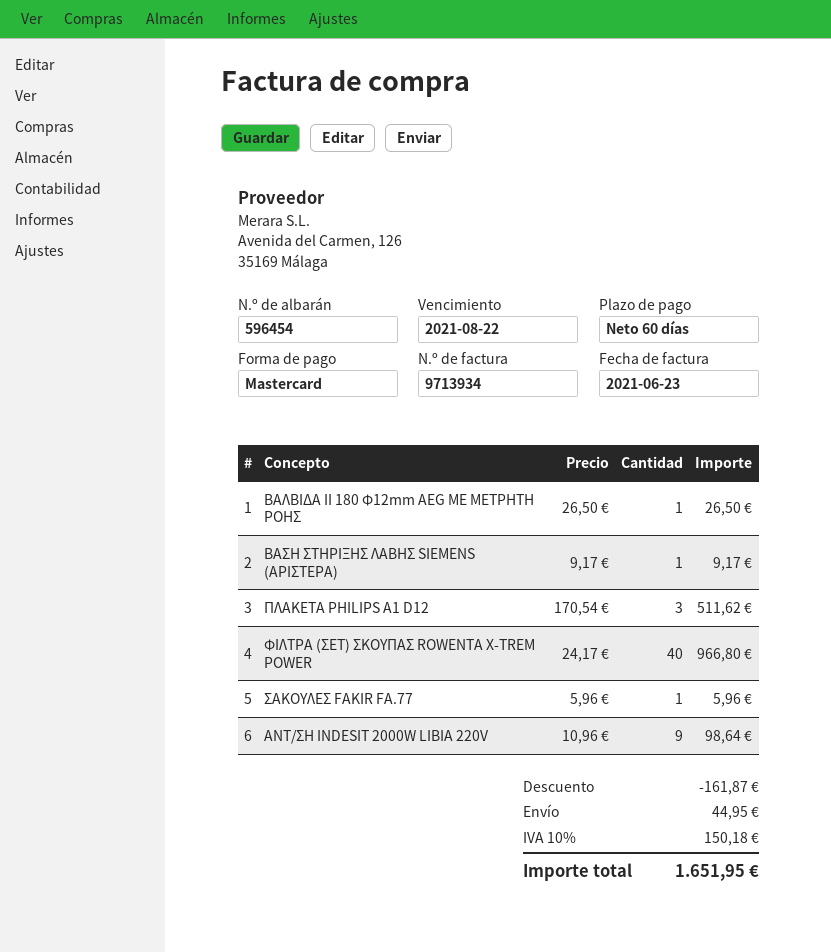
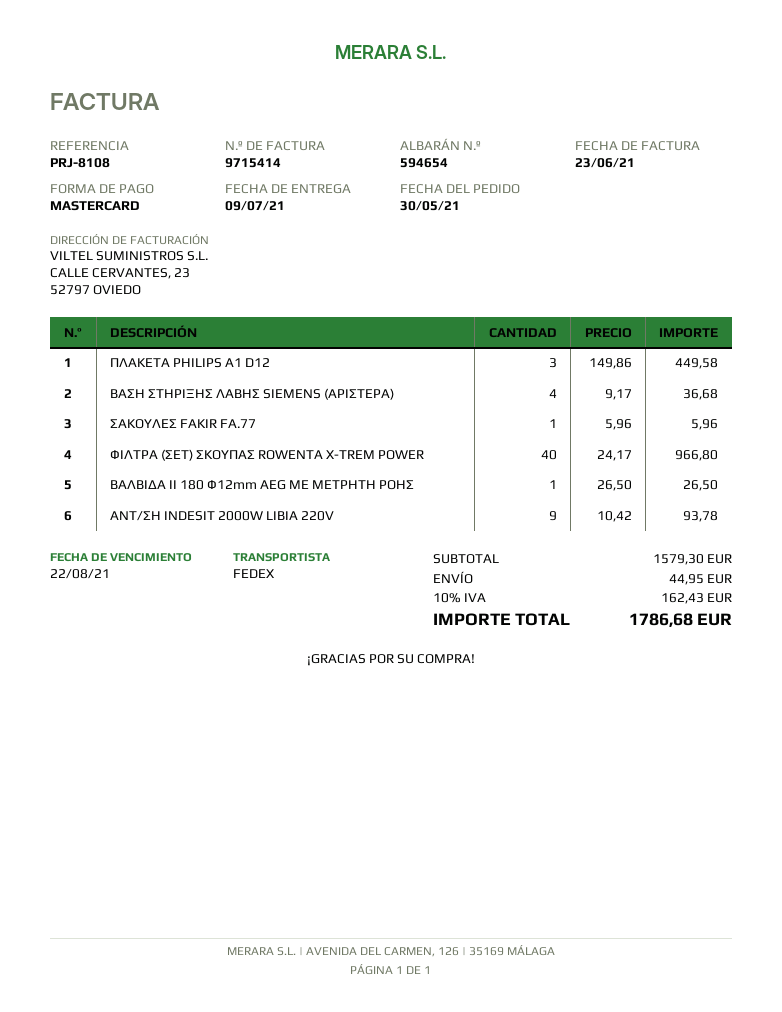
delivery note number: 596454 -> 594654
invoice number: 9713934 -> 9715414
ΒΑΣΗ ΣΤΗΡΙΞΗΣ ΛΑΒΗΣ SIEMENS (ΑΡΙΣΤΕΡΑ): 1 x 9.17 = 9.17 -> 4 x 9.17 = 36.68
ΠΛΑΚΕΤΑ PHILIPS A1 D12: 3 x 170.54 = 511.62 -> 3 x 149.86 = 449.58
ΑΝΤ/ΣΗ INDESIT 2000W LIBIA 220V: 9 x 10.96 = 98.64 -> 9 x 10.42 = 93.78
discount: 161.87 -> none
tax: 10% = 150.18 -> 10% = 162.43
total: 1651.95 -> 1786.68

